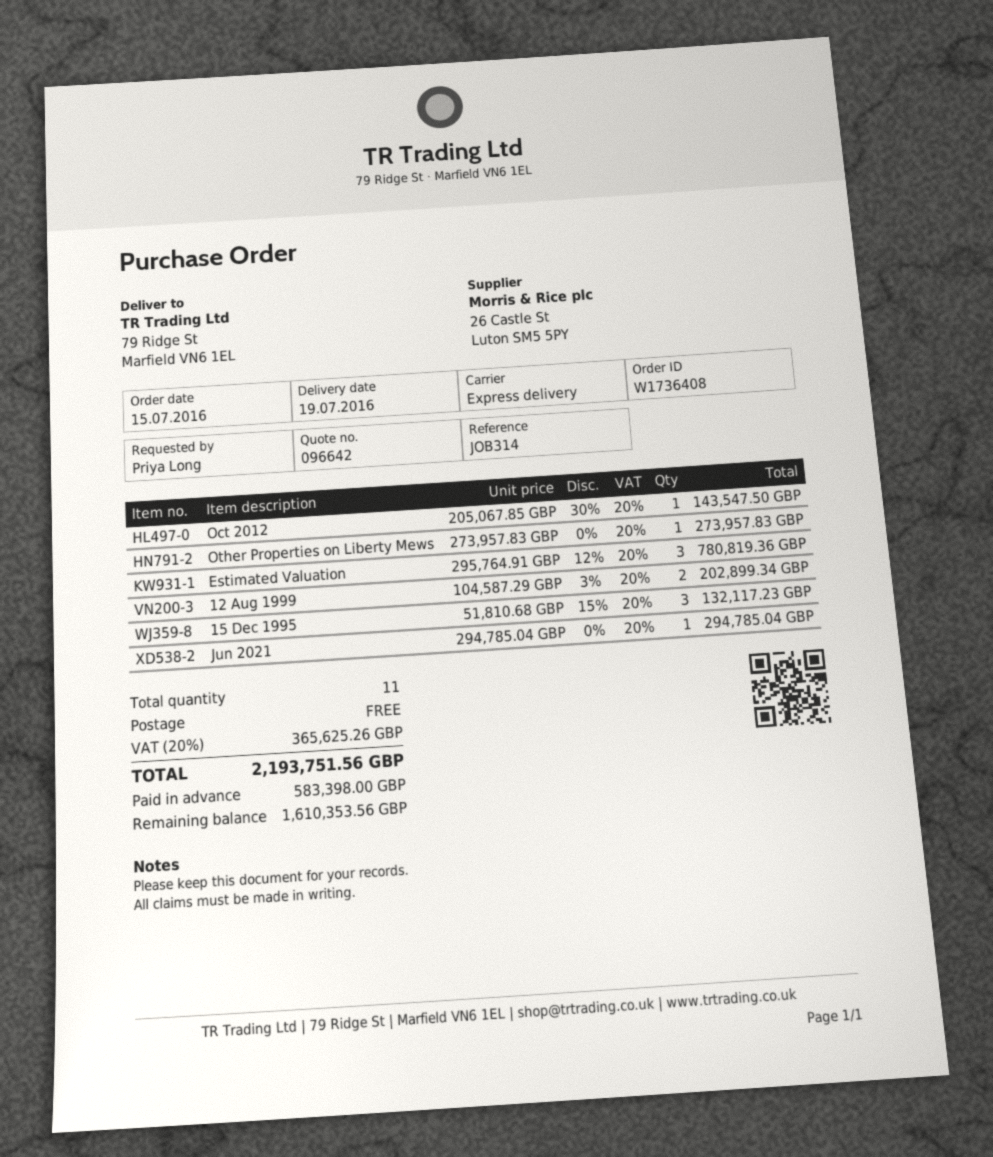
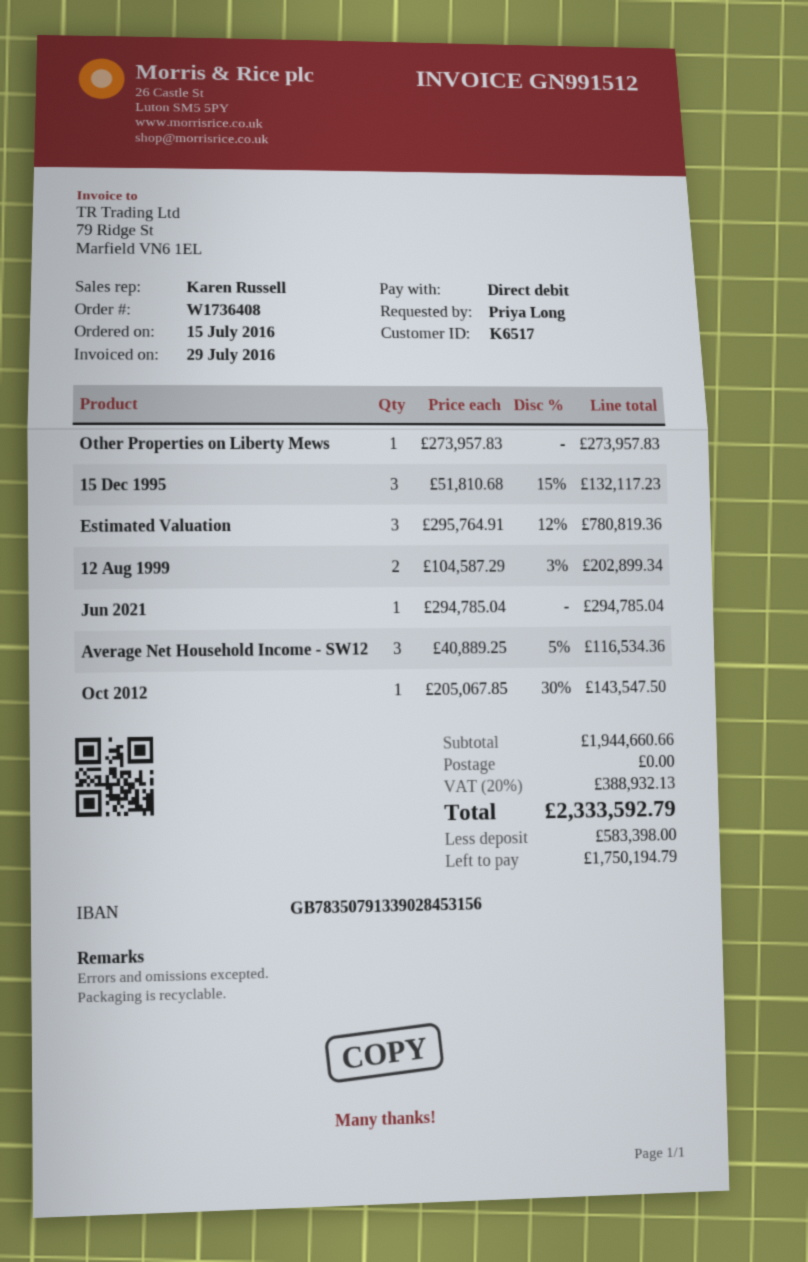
Average Net Household Income - SW12: none -> 3 x 40889.25 - 5% = 116534.36
tax: 20% = 365625.26 -> 20% = 388932.13
total: 2193751.56 -> 2333592.79
balance: 1610353.56 -> 1750194.79

